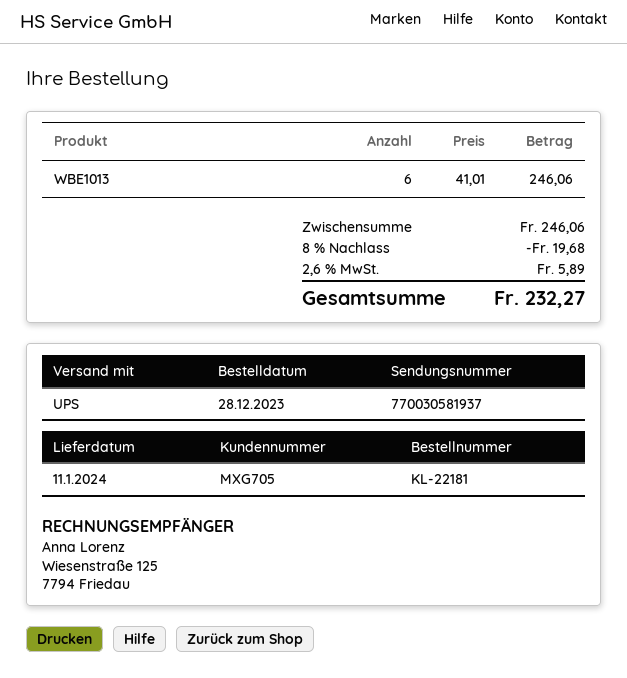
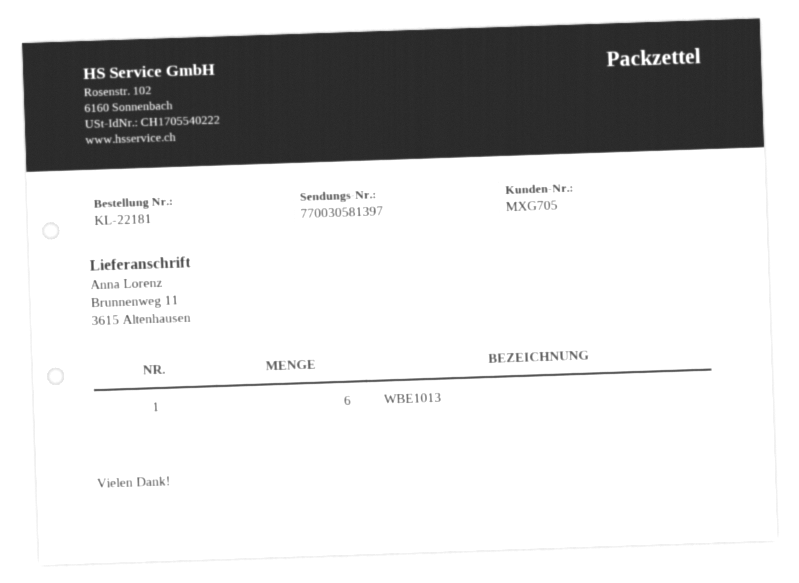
tracking number: 770030581937 -> 770030581397

